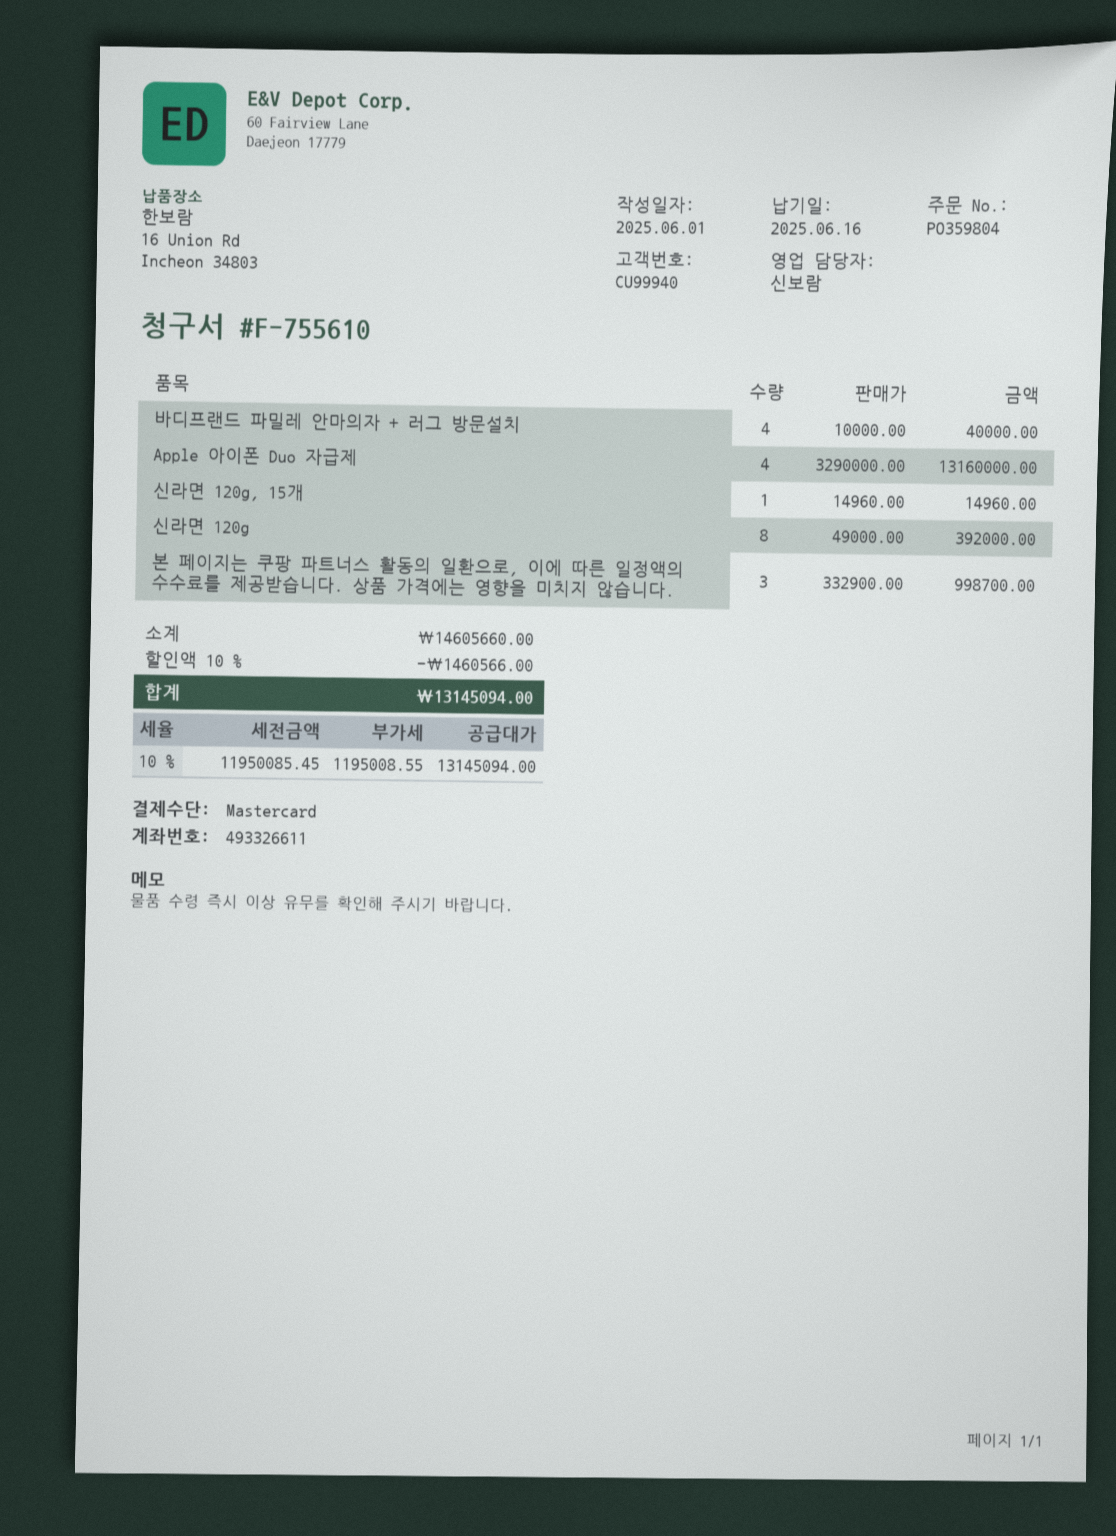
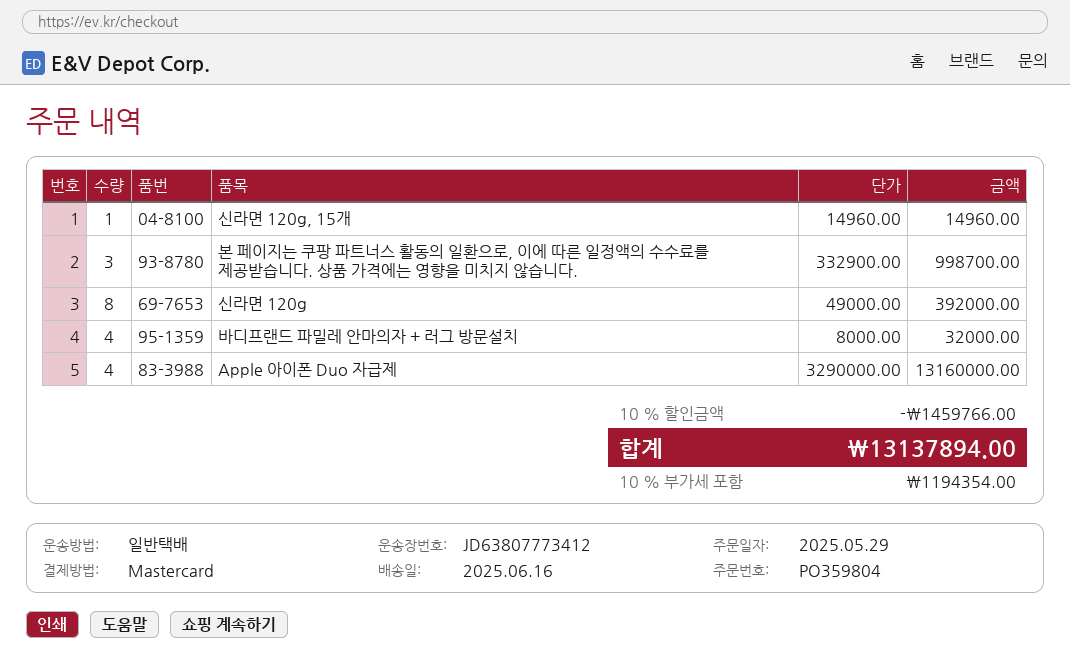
바디프랜드 파밀레 안마의자 + 러그 방문설치: 4 x 10000.00 = 40000.00 -> 4 x 8000.00 = 32000.00
discount: 10% = 1460566.00 -> 10% = 1459766.00
tax: 10% = 1195008.55 -> 10% = 1194354.00
total: 13145094.00 -> 13137894.00

